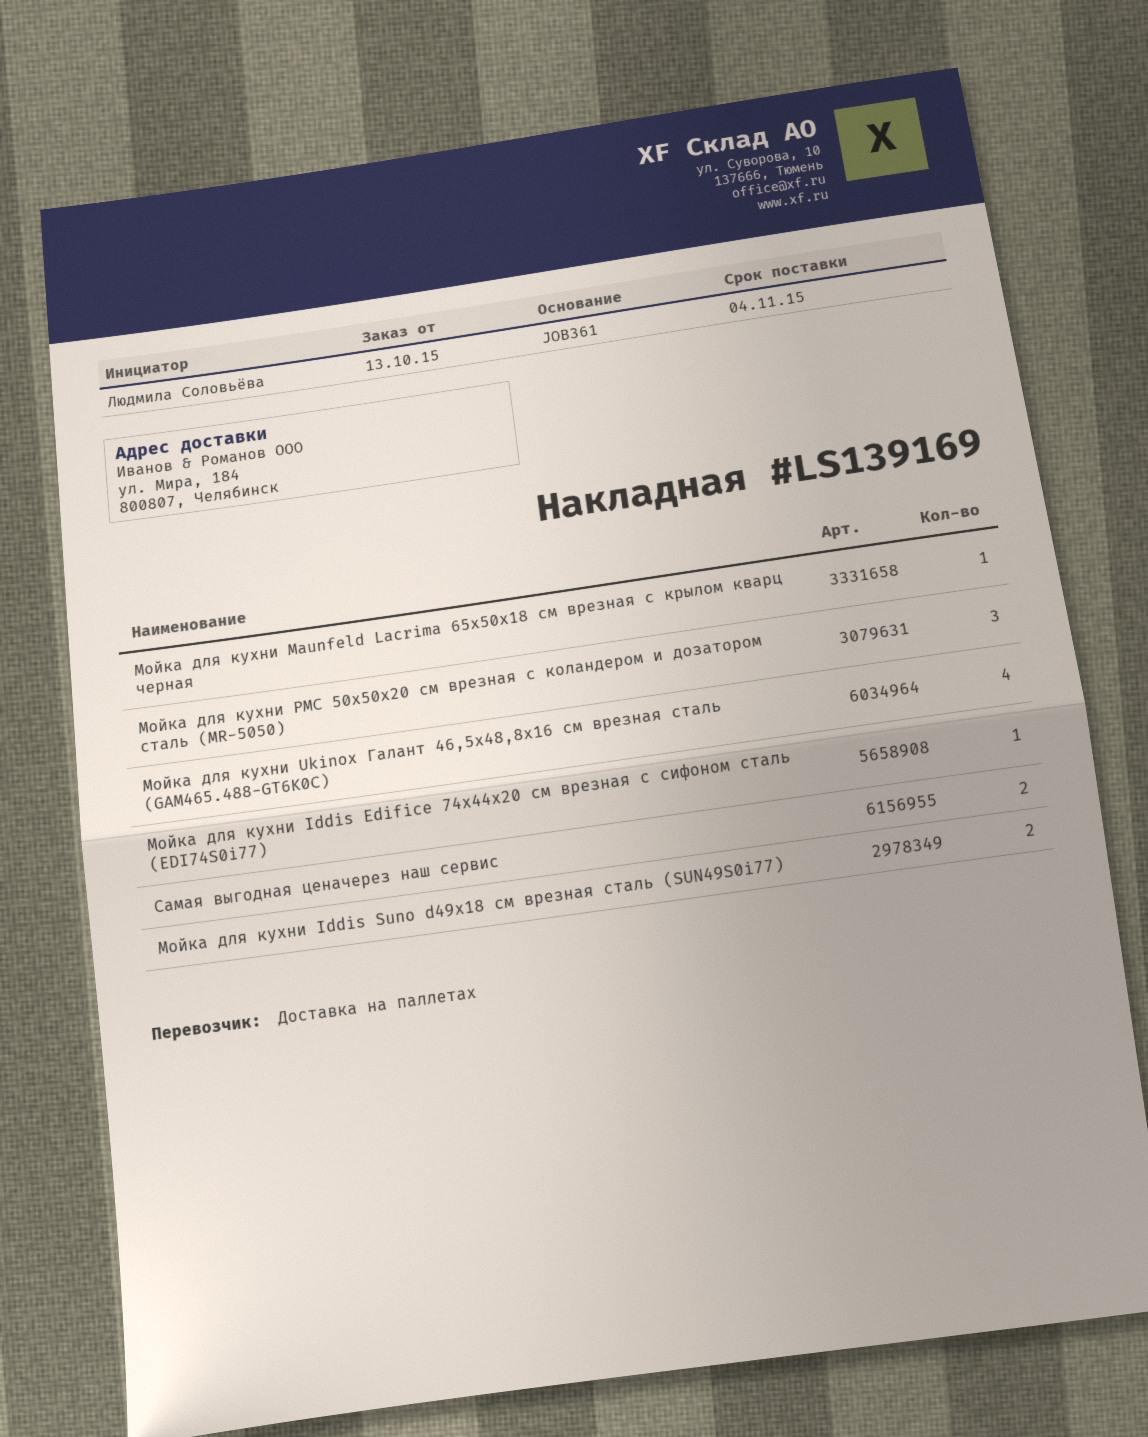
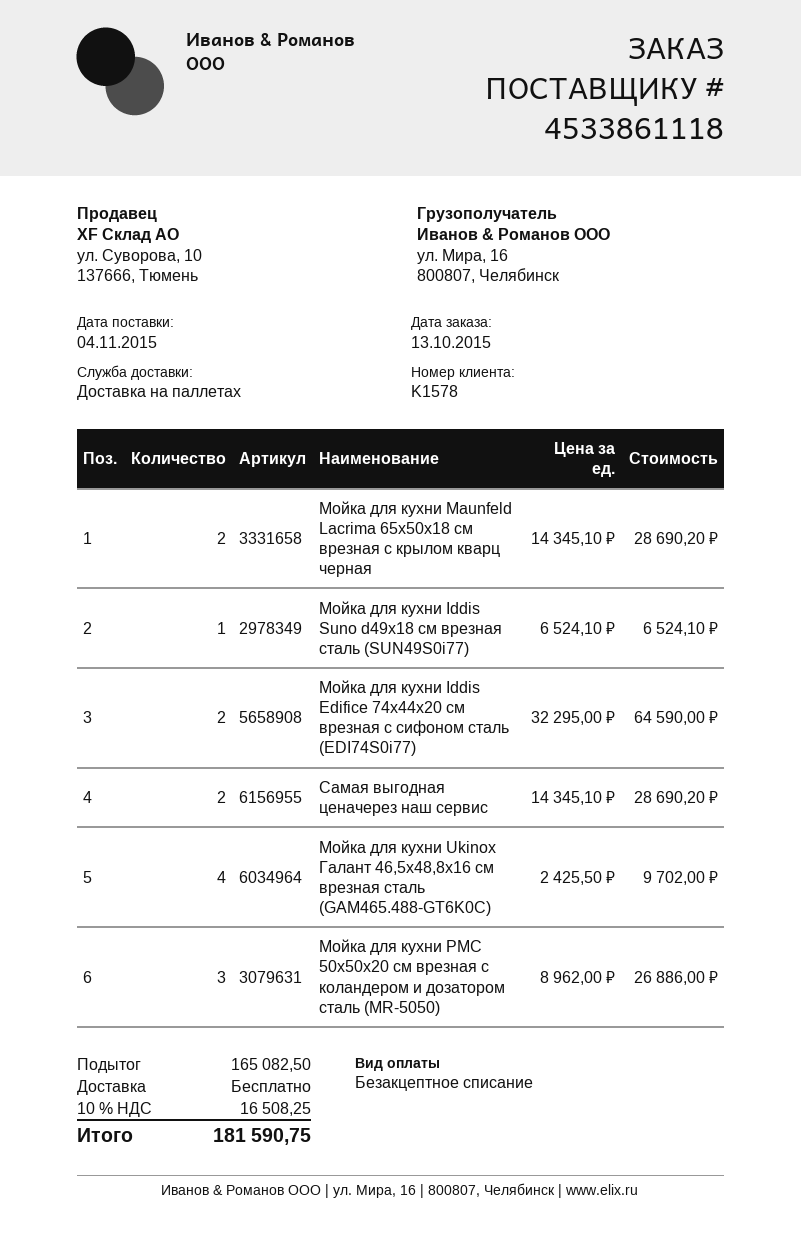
ship to: ул. Мира, 184, 800807, Челябинск -> ул. Мира, 16, 800807, Челябинск
Мойка для кухни Maunfeld Lacrima 65х50х18 см врезная с крылом кварц черная: 1 -> 2
Мойка для кухни Iddis Edifice 74х44х20 см врезная с сифоном сталь (EDI74S0i77): 1 -> 2
Мойка для кухни Iddis Suno d49х18 см врезная сталь (SUN49S0i77): 2 -> 1

